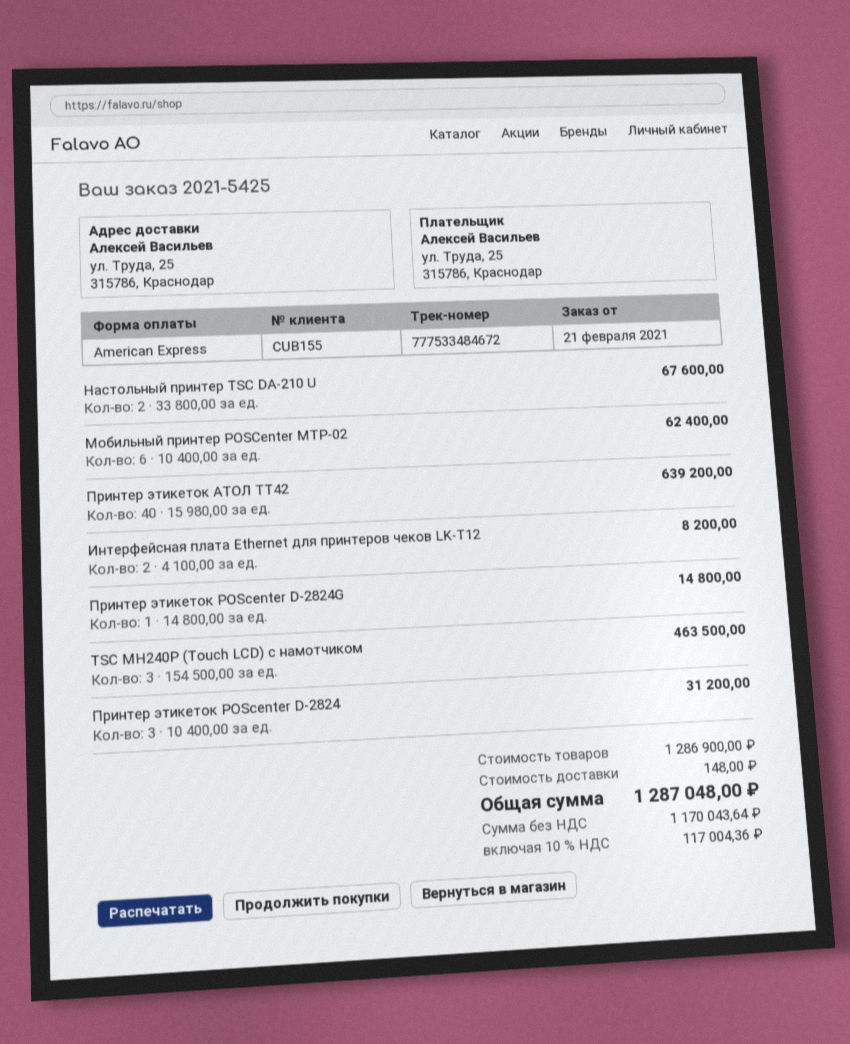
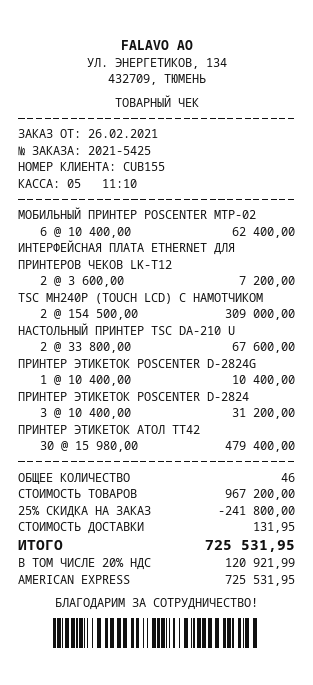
order date: 2021-02-21 -> 2021-02-26
Принтер этикеток АТОЛ ТТ42: 40 x 15980.00 = 639200.00 -> 30 x 15980.00 = 479400.00
Интерфейсная плата Ethernet для принтеров чеков LK-T12: 2 x 4100.00 = 8200.00 -> 2 x 3600.00 = 7200.00
Принтер этикеток POScenter D-2824G: 1 x 14800.00 = 14800.00 -> 1 x 10400.00 = 10400.00
TSC MH240P (Touch LCD) с намотчиком: 3 x 154500.00 = 463500.00 -> 2 x 154500.00 = 309000.00
subtotal: 1286900.00 -> 967200.00
discount: none -> 25% = 241800.00
shipping: 148.00 -> 131.95
tax: 10% = 117004.36 -> 20% = 120921.99
total: 1287048.00 -> 725531.95

